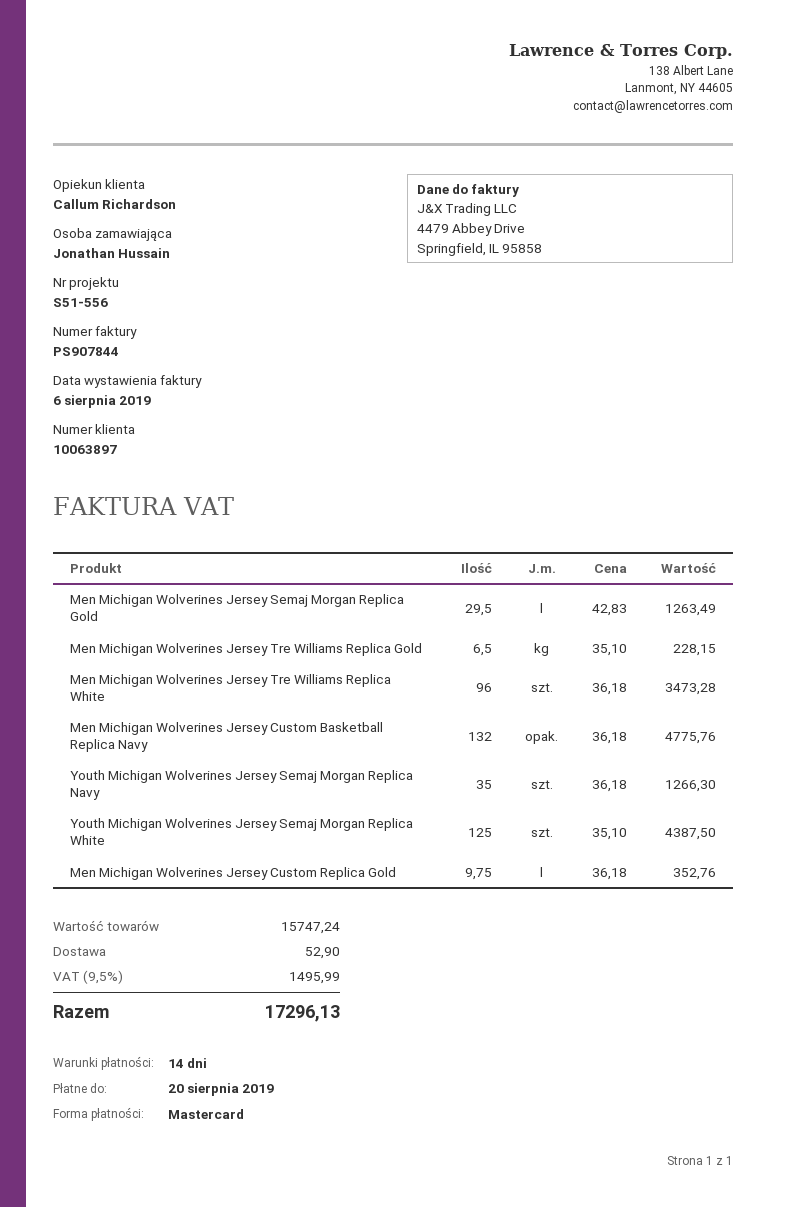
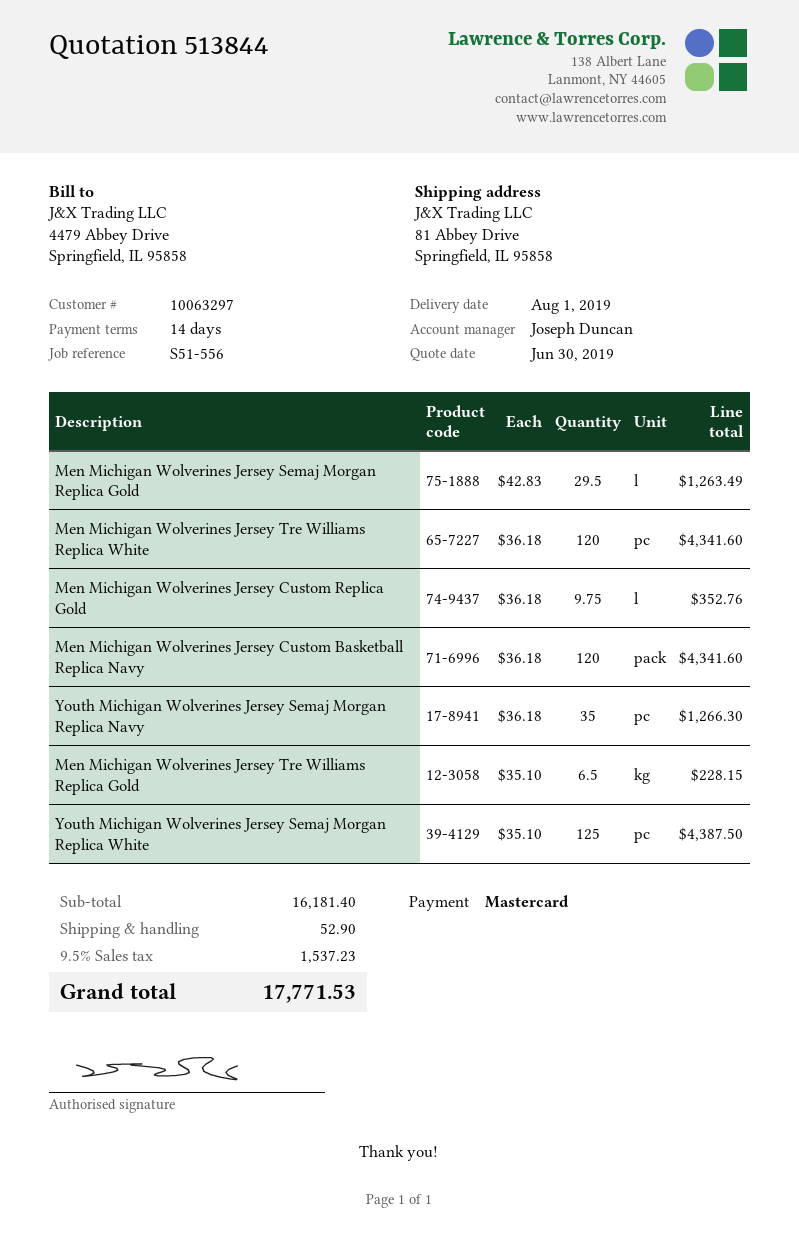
customer number: 10063897 -> 10063297
sales rep: Callum Richardson -> Joseph Duncan
Men Michigan Wolverines Jersey Tre Williams Replica White: 96 x 36.18 = 3473.28 -> 120 x 36.18 = 4341.60
Men Michigan Wolverines Jersey Custom Basketball Replica Navy: 132 x 36.18 = 4775.76 -> 120 x 36.18 = 4341.60
subtotal: 15747.24 -> 16181.40
tax: 9.5% = 1495.99 -> 9.5% = 1537.23
total: 17296.13 -> 17771.53

